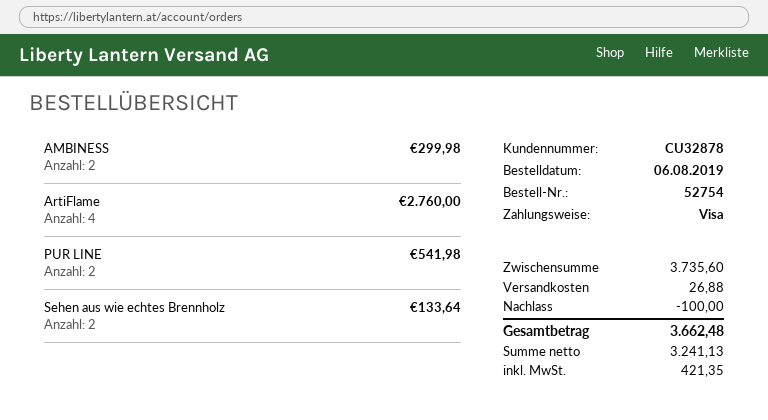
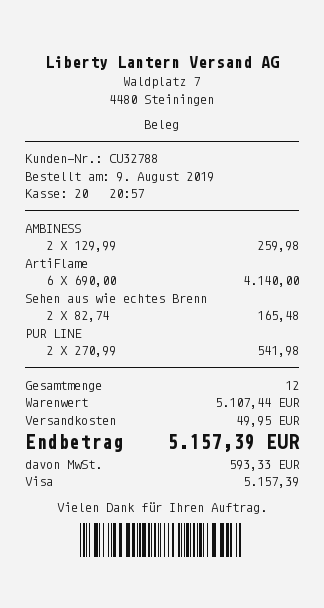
order date: 2019-08-06 -> 2019-08-09
customer number: CU32878 -> CU32788
AMBINESS: 2 for 299.98 -> 2 for 259.98
ArtiFlame: 4 for 2760.00 -> 6 for 4140.00
Sehen aus wie echtes Brennholz: 2 for 133.64 -> 2 for 165.48
subtotal: 3735.60 -> 5107.44
discount: 100.00 -> none
shipping: 26.88 -> 49.95
tax: 421.35 -> 593.33
total: 3662.48 -> 5157.39

